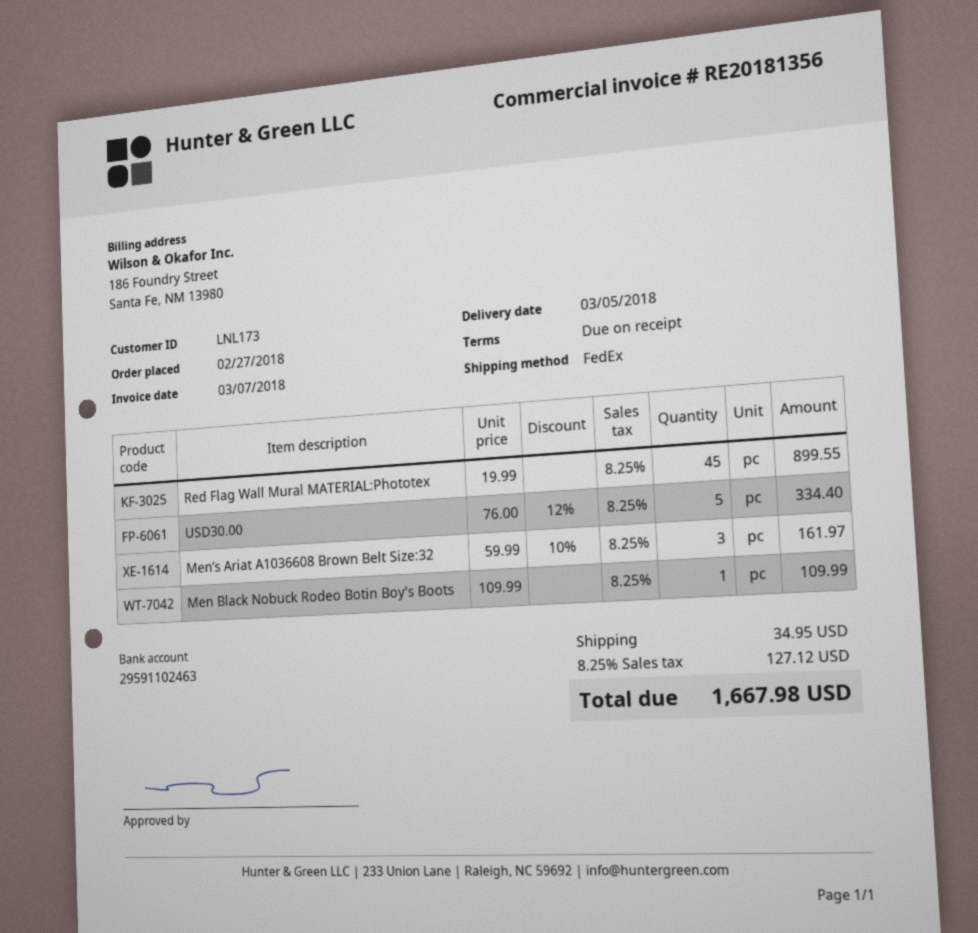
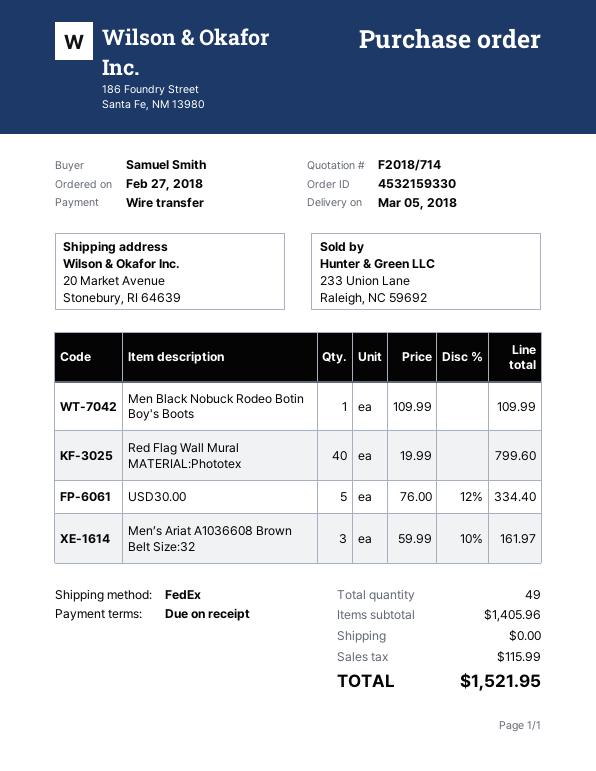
Red Flag Wall Mural MATERIAL:Phototex: 45 x 19.99 = 899.55 -> 40 x 19.99 = 799.60
shipping: 34.95 -> 0.00
tax: 127.12 -> 115.99
total: 1667.98 -> 1521.95

